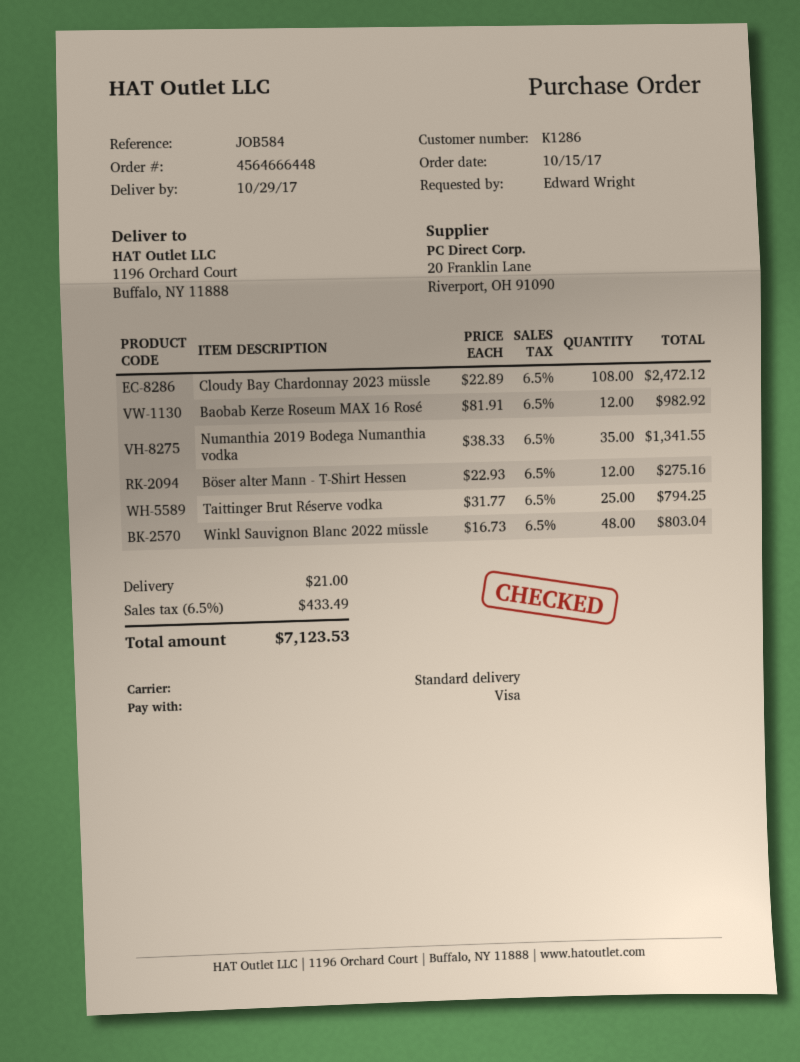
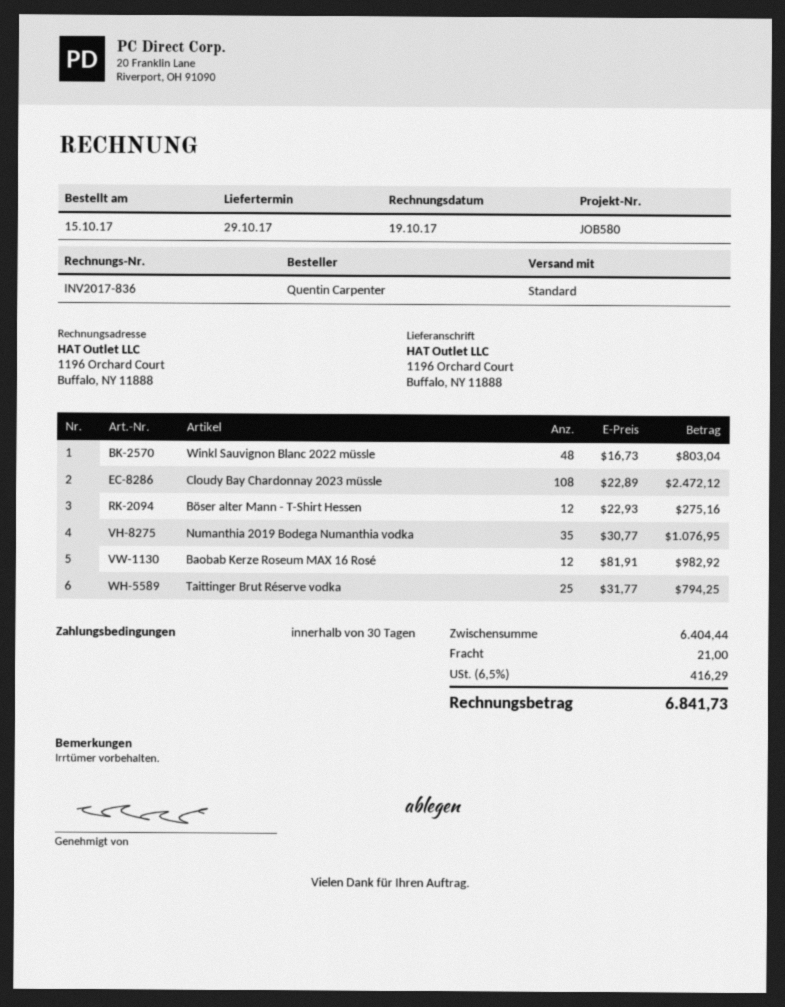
reference: JOB584 -> JOB580
ordered by: Edward Wright -> Quentin Carpenter
Numanthia 2019 Bodega Numanthia vodka: 35 x 38.33 = 1341.55 -> 35 x 30.77 = 1076.95
tax: 6.5% = 433.49 -> 6.5% = 416.29
total: 7123.53 -> 6841.73

